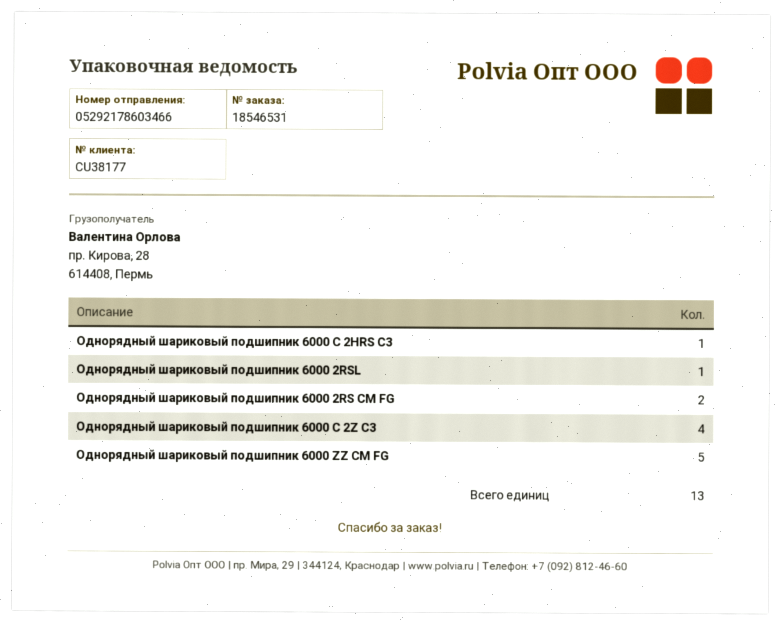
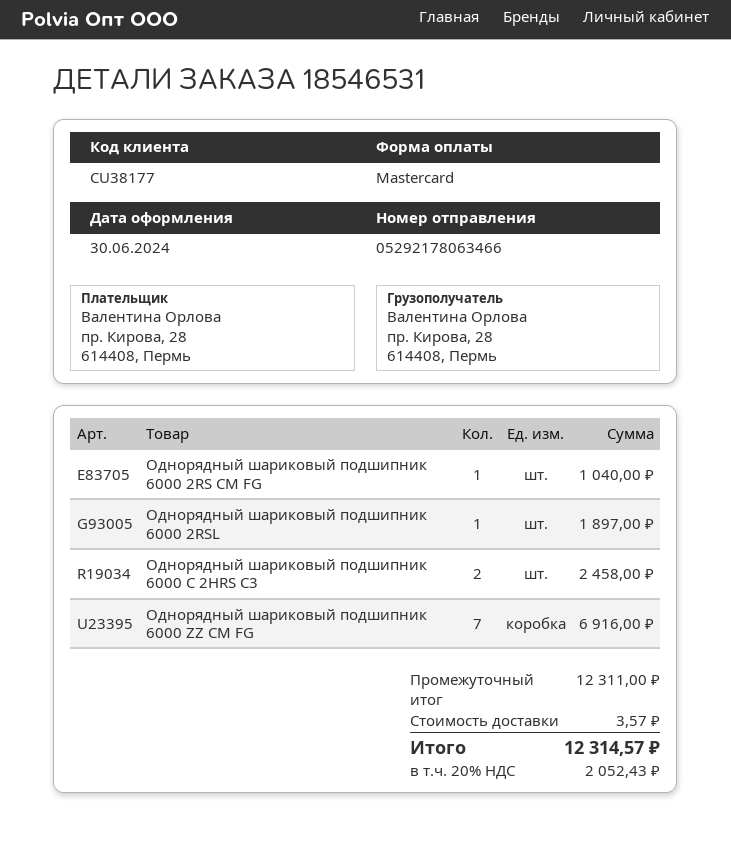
tracking number: 05292178603466 -> 05292178063466
Однорядный шариковый подшипник 6000 C 2HRS C3: 1 -> 2
Однорядный шариковый подшипник 6000 2RS CM FG: 2 -> 1
Однорядный шариковый подшипник 6000 C 2Z C3: 4 -> none
Однорядный шариковый подшипник 6000 ZZ CM FG: 5 -> 7

